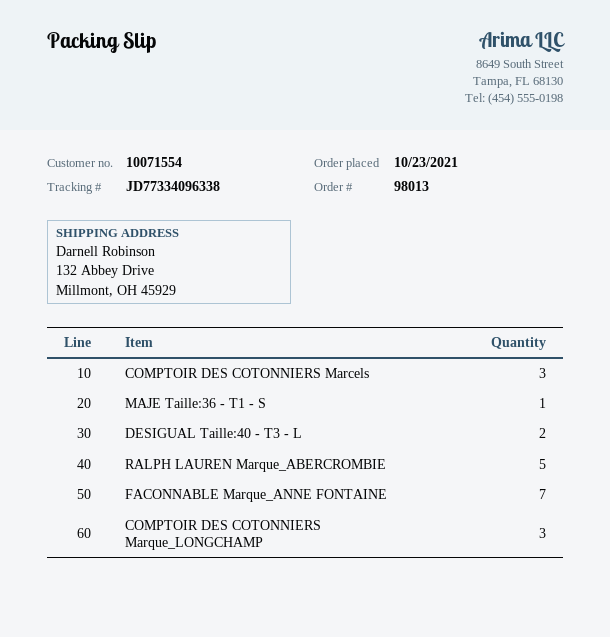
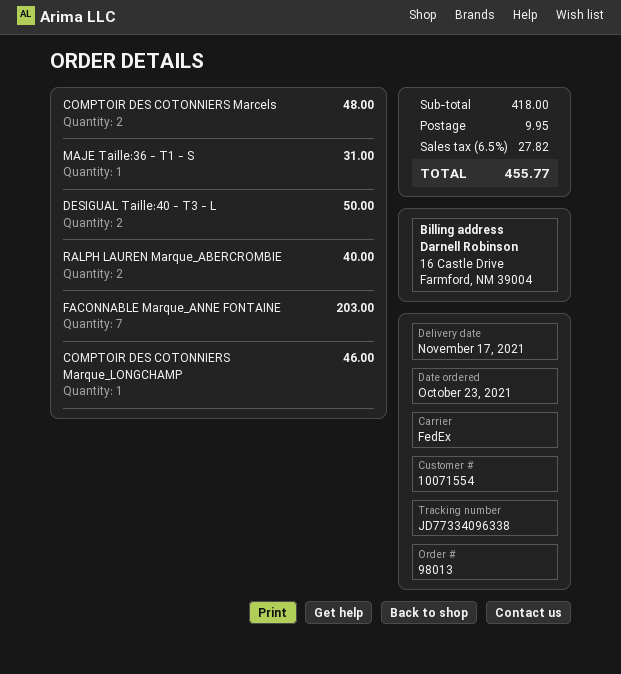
COMPTOIR DES COTONNIERS Marcels: 3 -> 2
RALPH LAUREN Marque_ABERCROMBIE: 5 -> 2
COMPTOIR DES COTONNIERS Marque_LONGCHAMP: 3 -> 1

